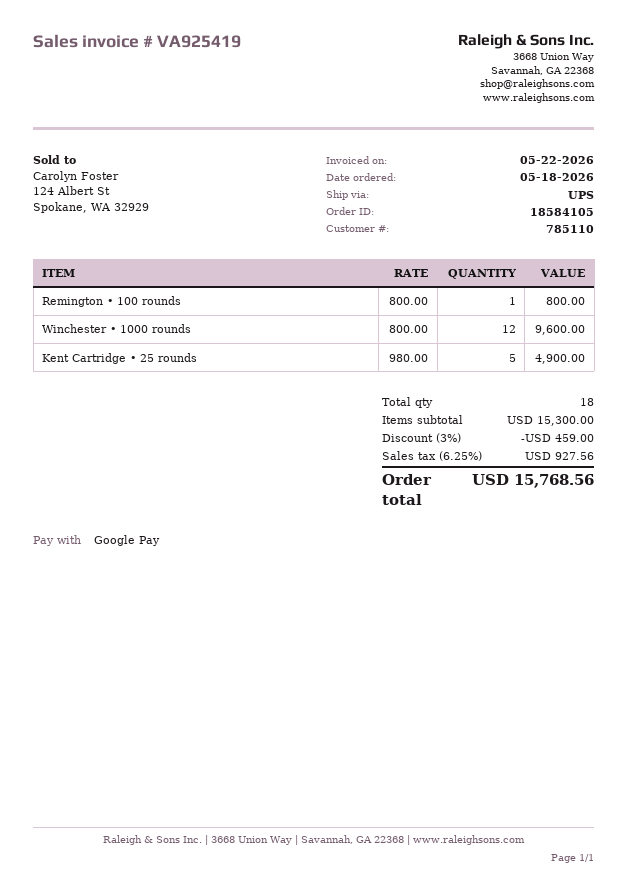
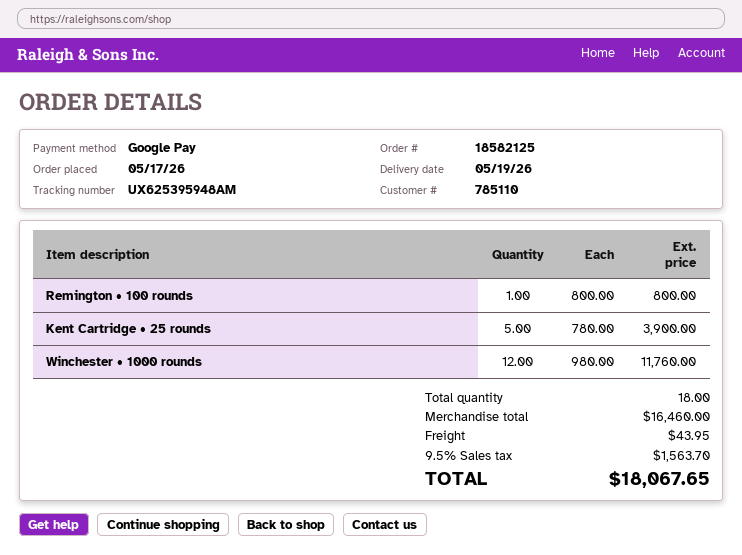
order number: 18584105 -> 18582125
order date: 2026-05-18 -> 2026-05-17
Winchester • 1000 rounds: 12 x 800.00 = 9600.00 -> 12 x 980.00 = 11760.00
Kent Cartridge • 25 rounds: 5 x 980.00 = 4900.00 -> 5 x 780.00 = 3900.00
subtotal: 15300.00 -> 16460.00
discount: 3% = 459.00 -> none
shipping: none -> 43.95
tax: 6.25% = 927.56 -> 9.5% = 1563.70
total: 15768.56 -> 18067.65

